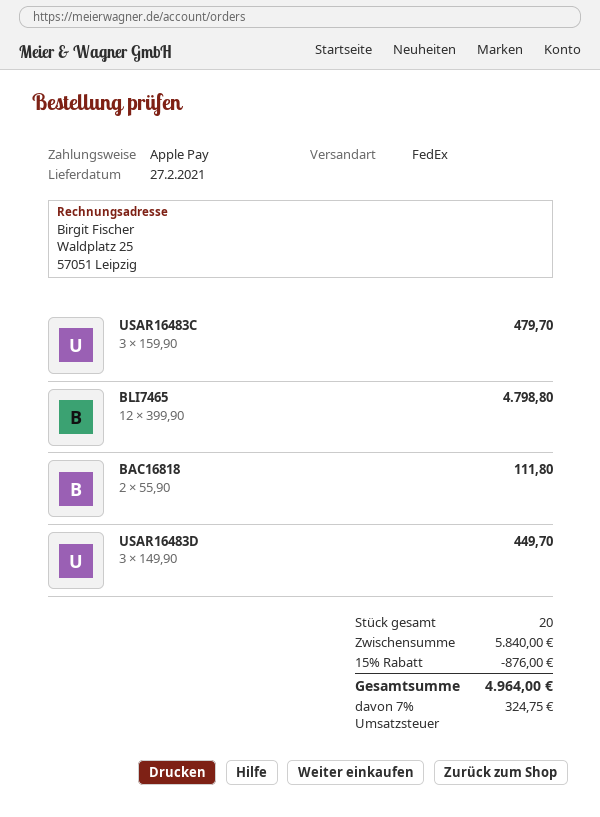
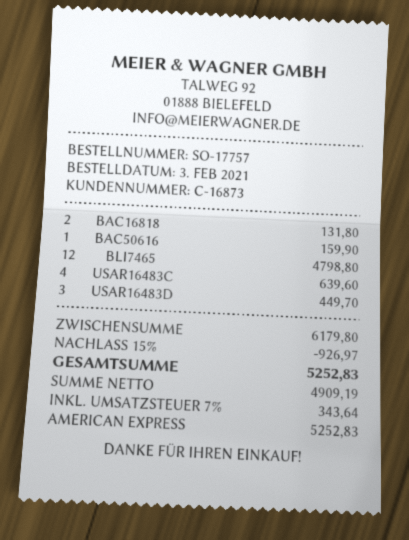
payment method: Apple Pay -> American Express
USAR16483C: 3 for 479.70 -> 4 for 639.60
BAC16818: 2 for 111.80 -> 2 for 131.80
BAC50616: none -> 1 for 159.90
subtotal: 5840.00 -> 6179.80
discount: 15% = 876.00 -> 15% = 926.97
tax: 7% = 324.75 -> 7% = 343.64
total: 4964.00 -> 5252.83

